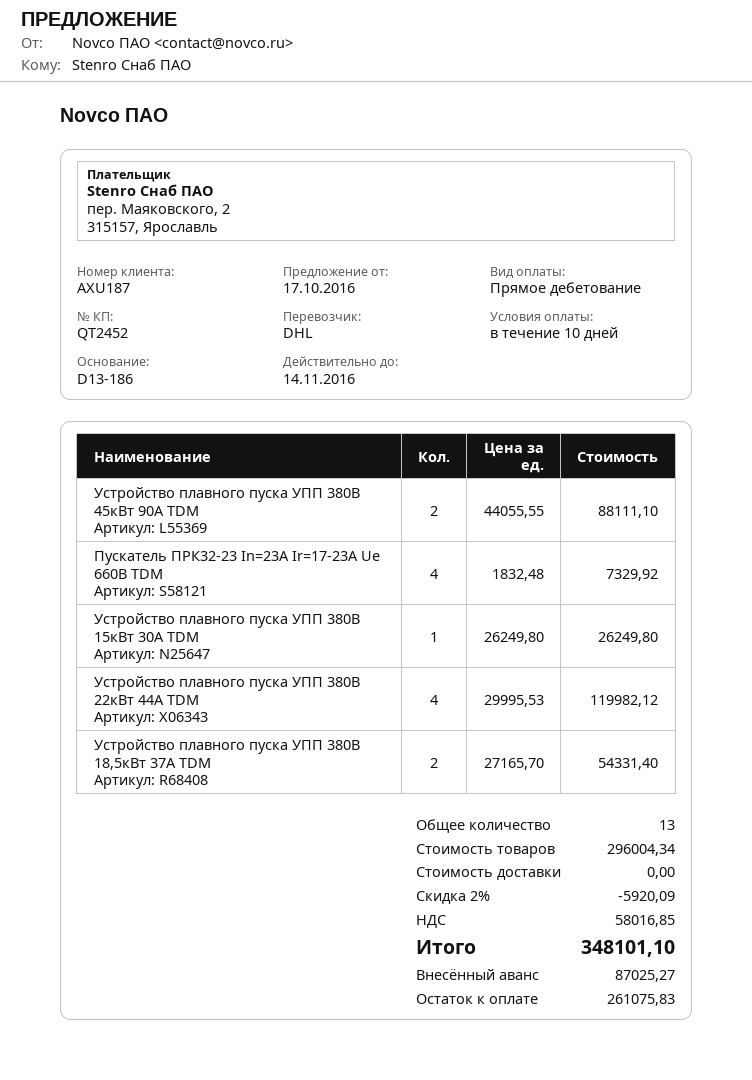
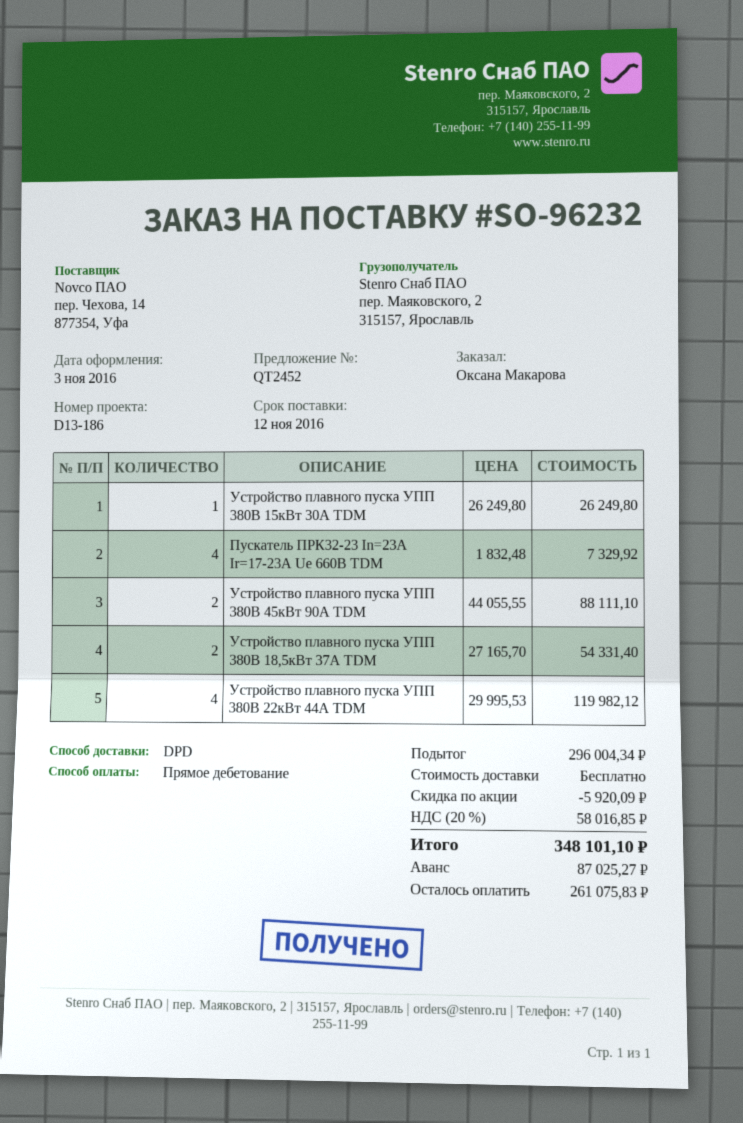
shipping method: DHL -> DPD

